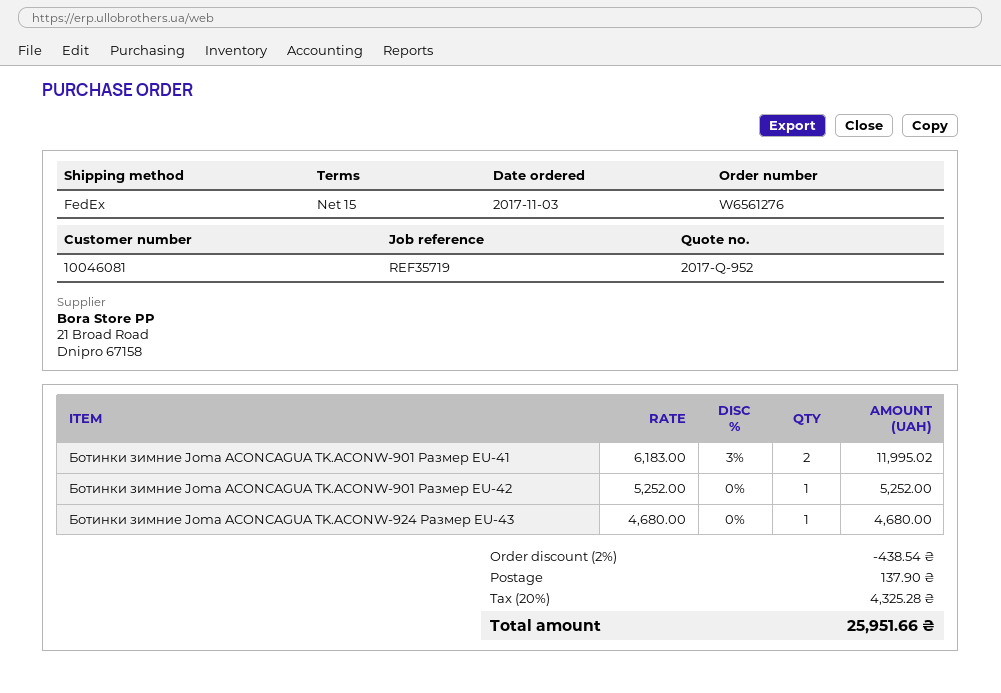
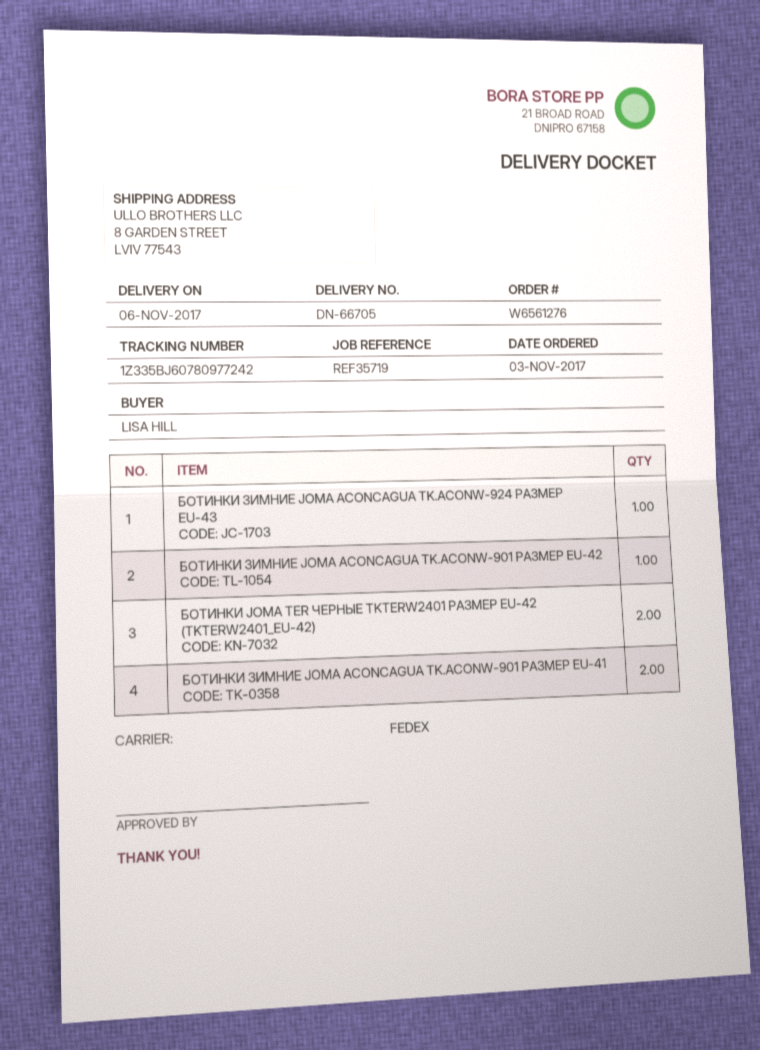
БОТИНКИ JOMA TER ЧЕРНЫЕ TKTERW2401 РАЗМЕР EU-42 (TKTERW2401_EU-42): none -> 2

